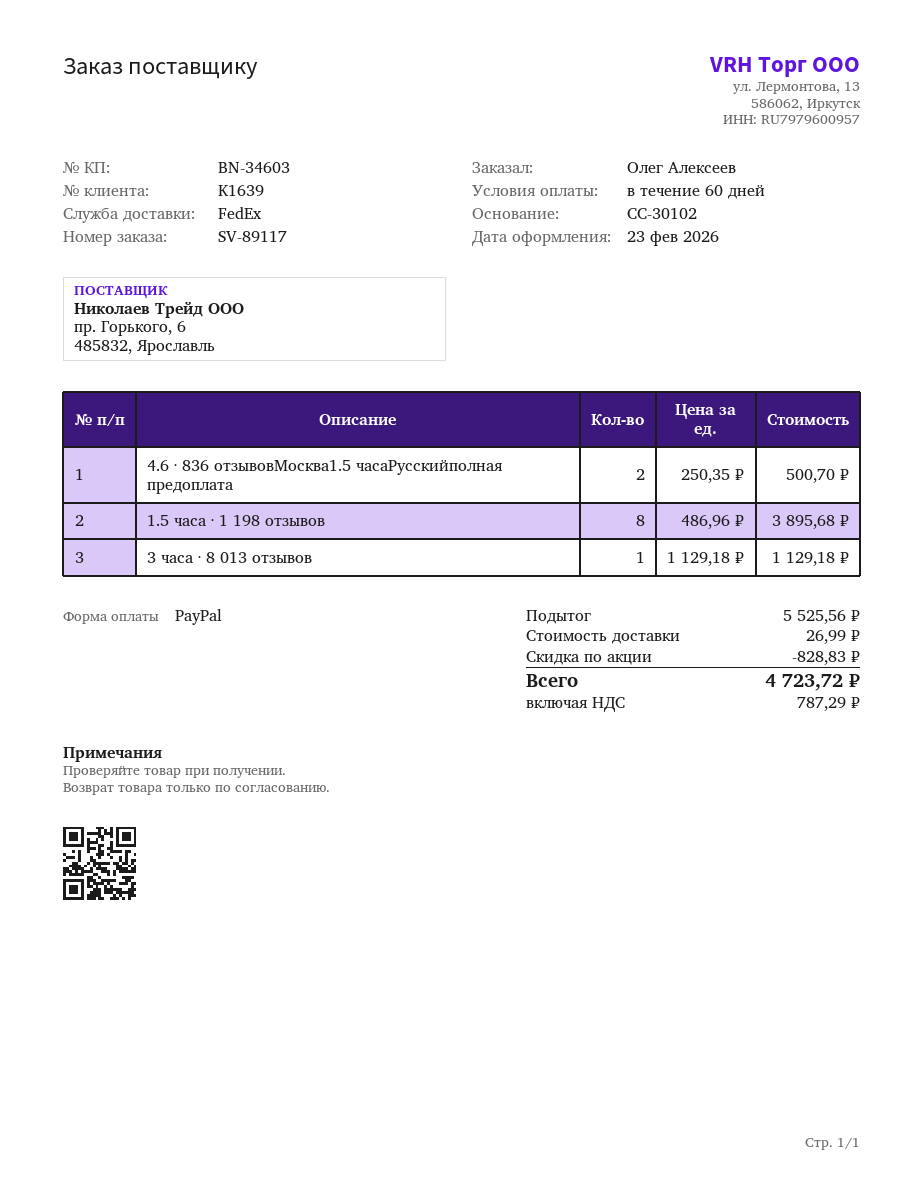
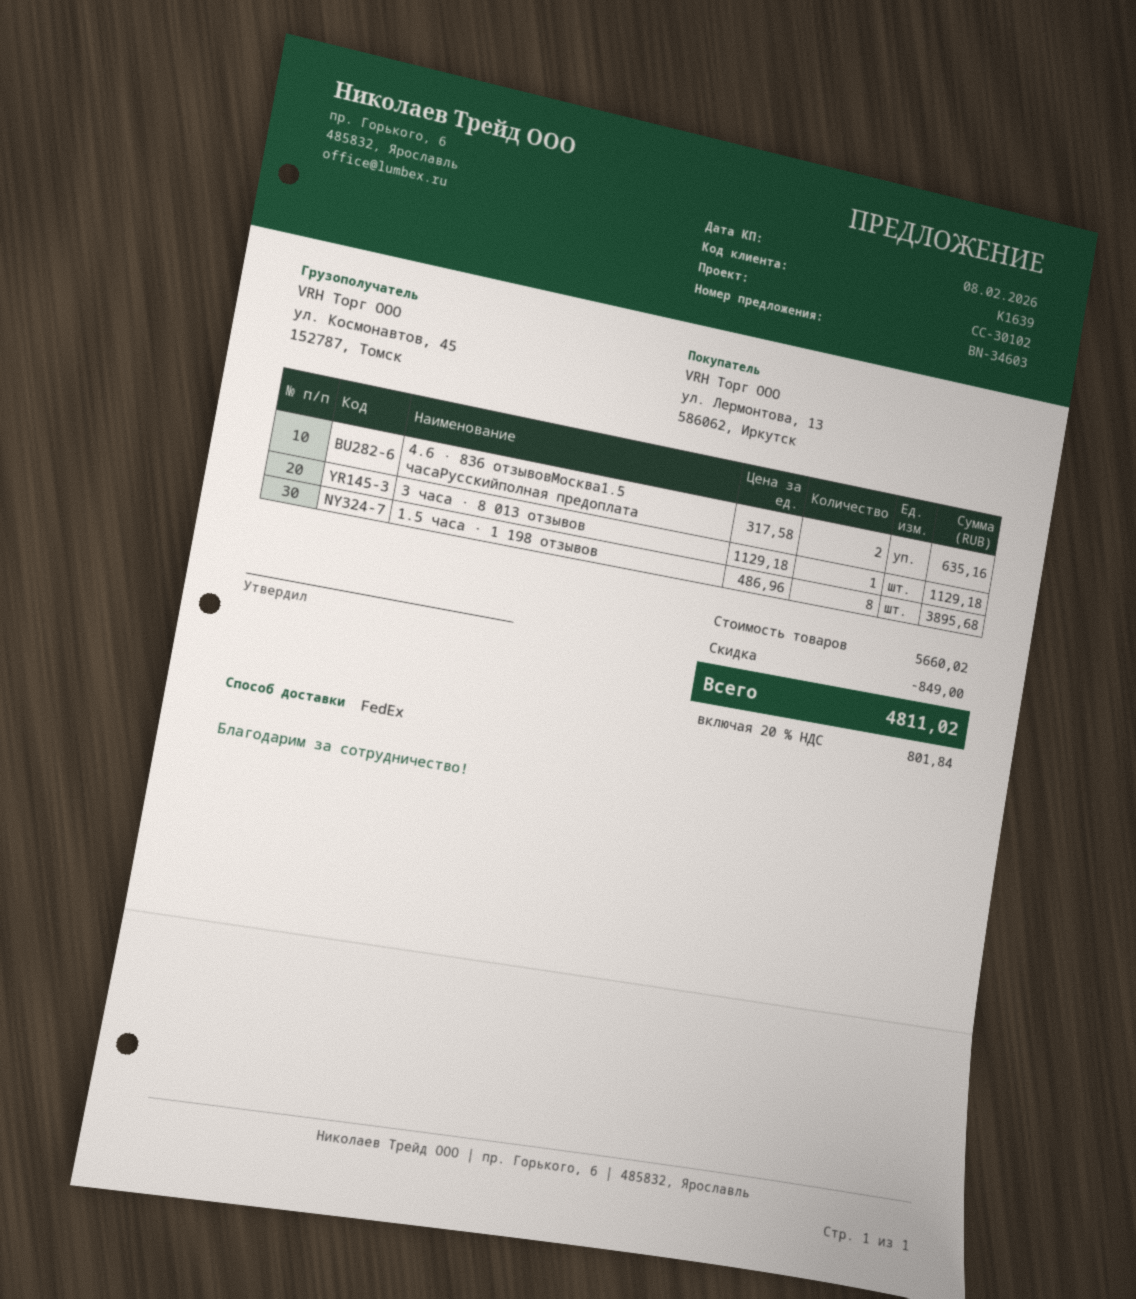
4.6 · 836 отзывовМосква1.5 часаРусскийполная предоплата: 2 x 250.35 = 500.70 -> 2 x 317.58 = 635.16
subtotal: 5525.56 -> 5660.02
discount: 828.83 -> 849.00
shipping: 26.99 -> none
tax: 787.29 -> 801.84
total: 4723.72 -> 4811.02

